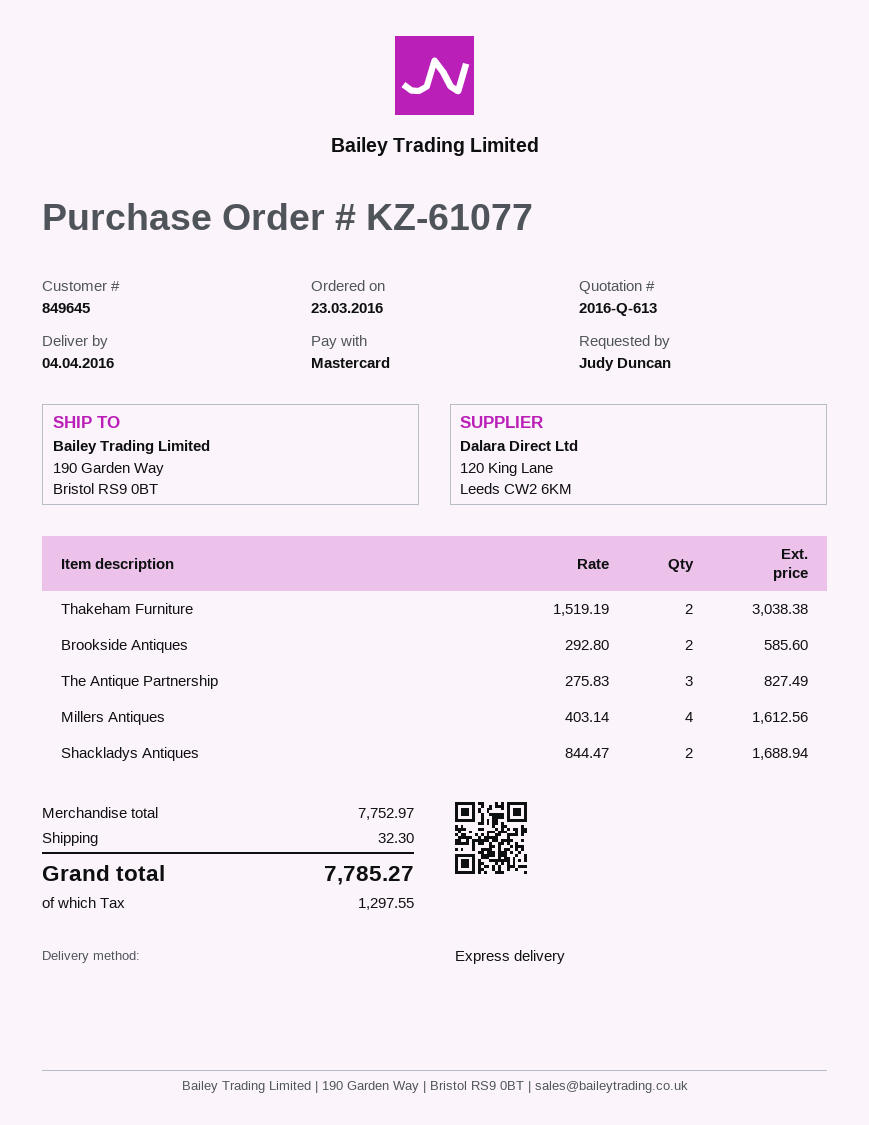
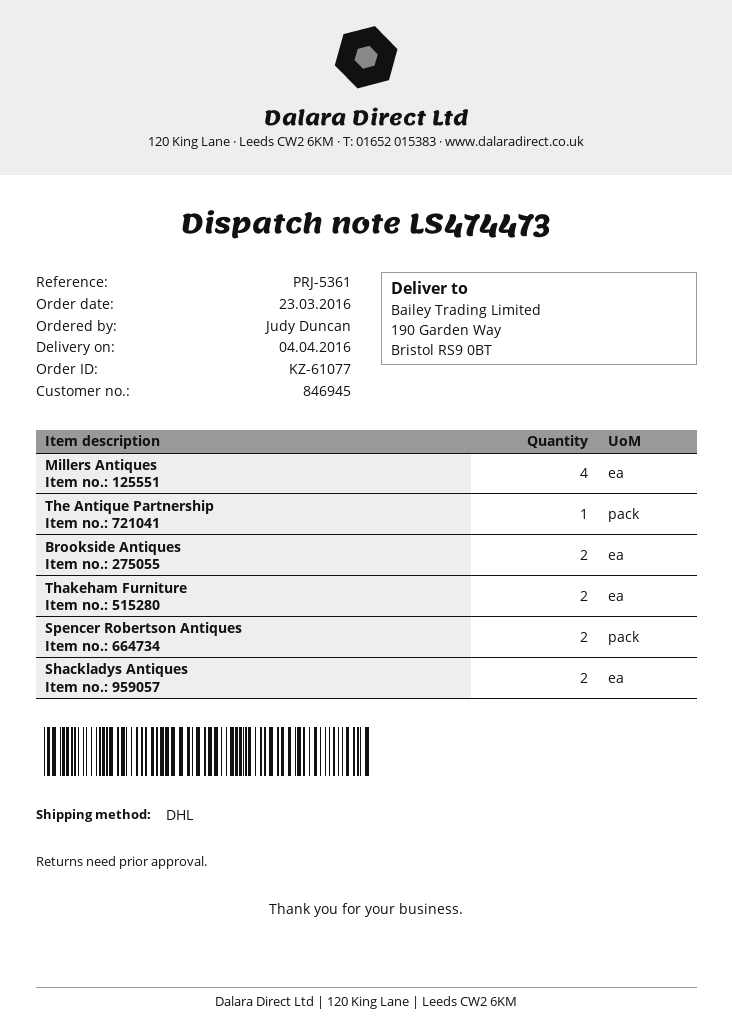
customer number: 849645 -> 846945
shipping method: express -> DHL
The Antique Partnership: 3 -> 1
Spencer Robertson Antiques: none -> 2

